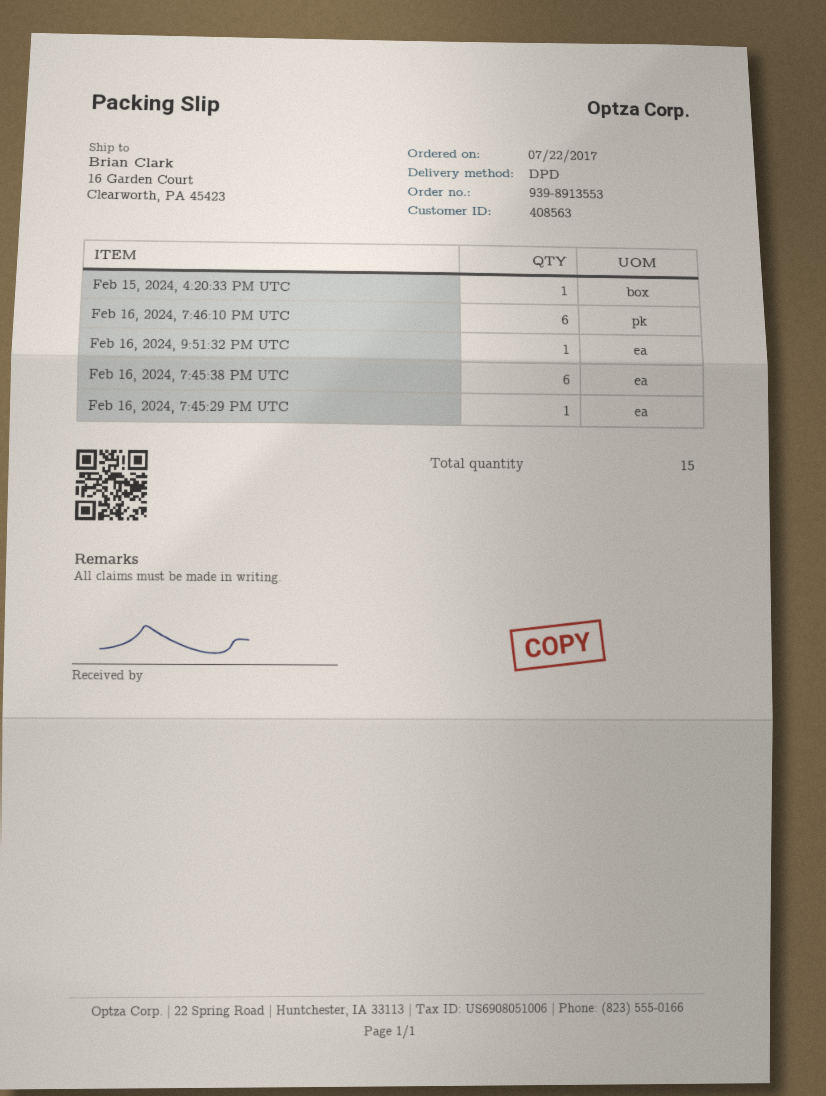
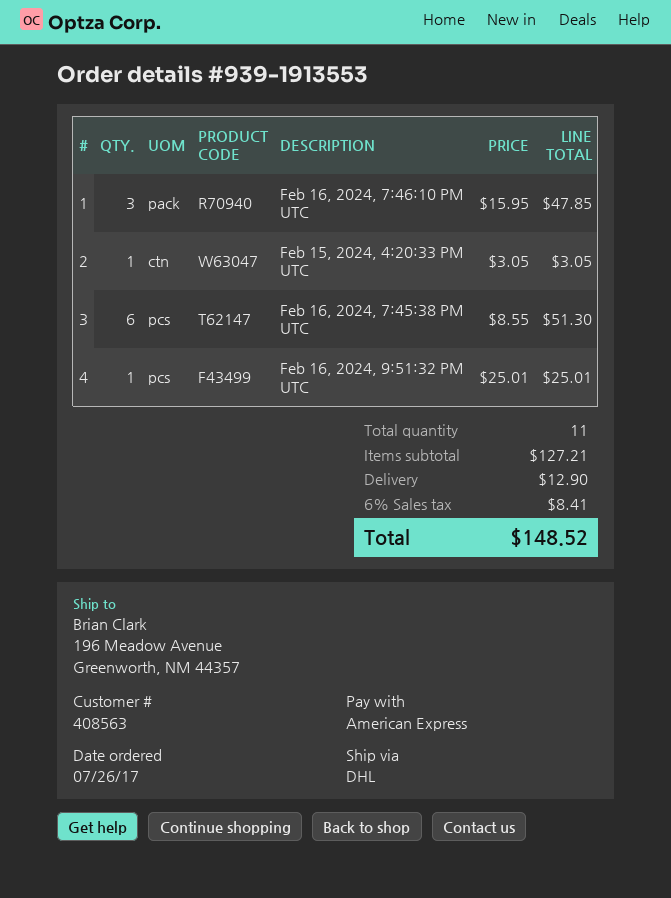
order number: 939-8913553 -> 939-1913553
order date: 2017-07-22 -> 2017-07-26
shipping method: DPD -> DHL
ship to: 16 Garden Court, Clearworth, PA 45423 -> 196 Meadow Avenue, Greenworth, NM 44357
Feb 16, 2024, 7:46:10 PM UTC: 6 -> 3
Feb 16, 2024, 7:45:29 PM UTC: 1 -> none
total quantity: 15 -> 11

